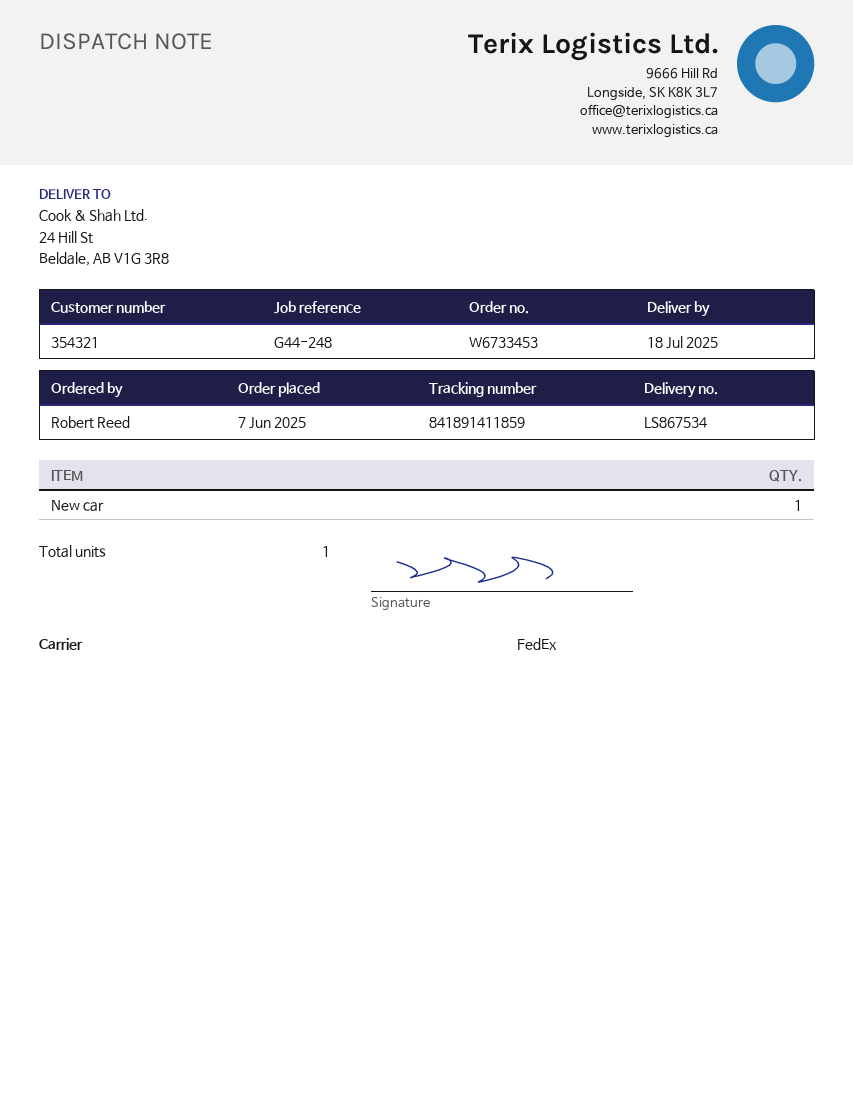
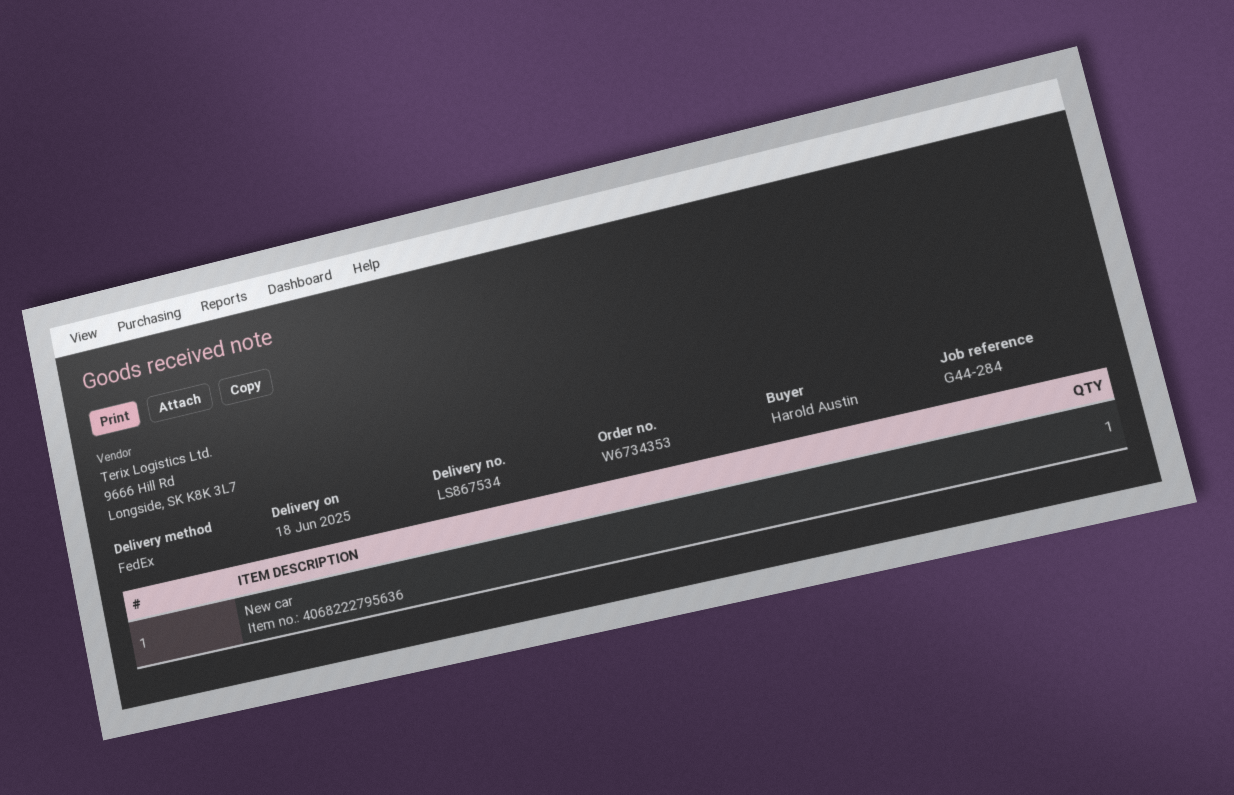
order number: W6733453 -> W6734353
delivery date: 2025-07-18 -> 2025-06-18
reference: G44-248 -> G44-284
ordered by: Robert Reed -> Harold Austin

